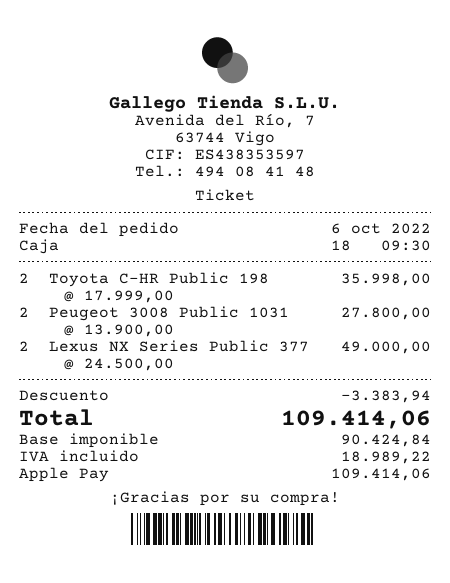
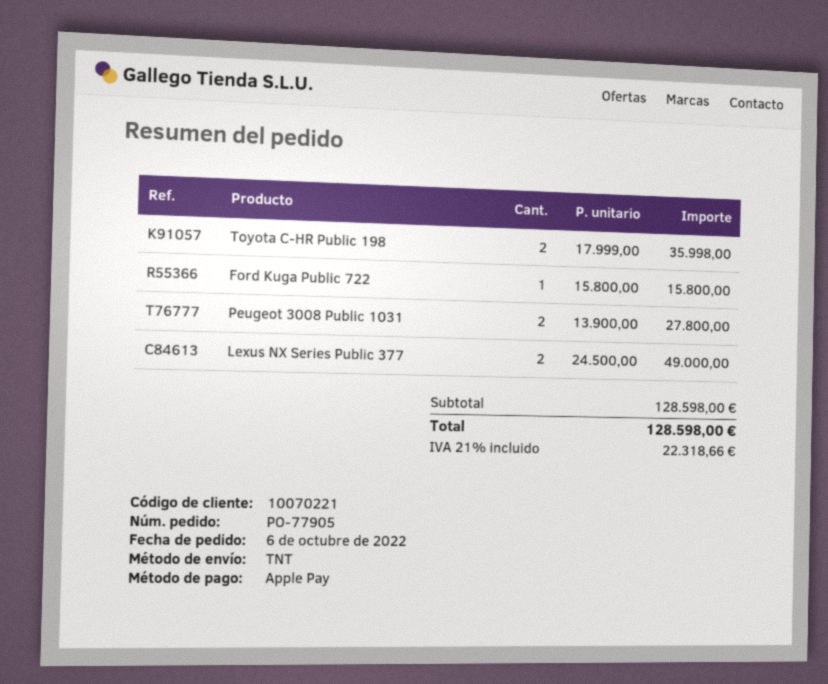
Ford Kuga Public 722: none -> 1 x 15800.00 = 15800.00
discount: 3383.94 -> none
tax: 18989.22 -> 22318.66
total: 109414.06 -> 128598.00

